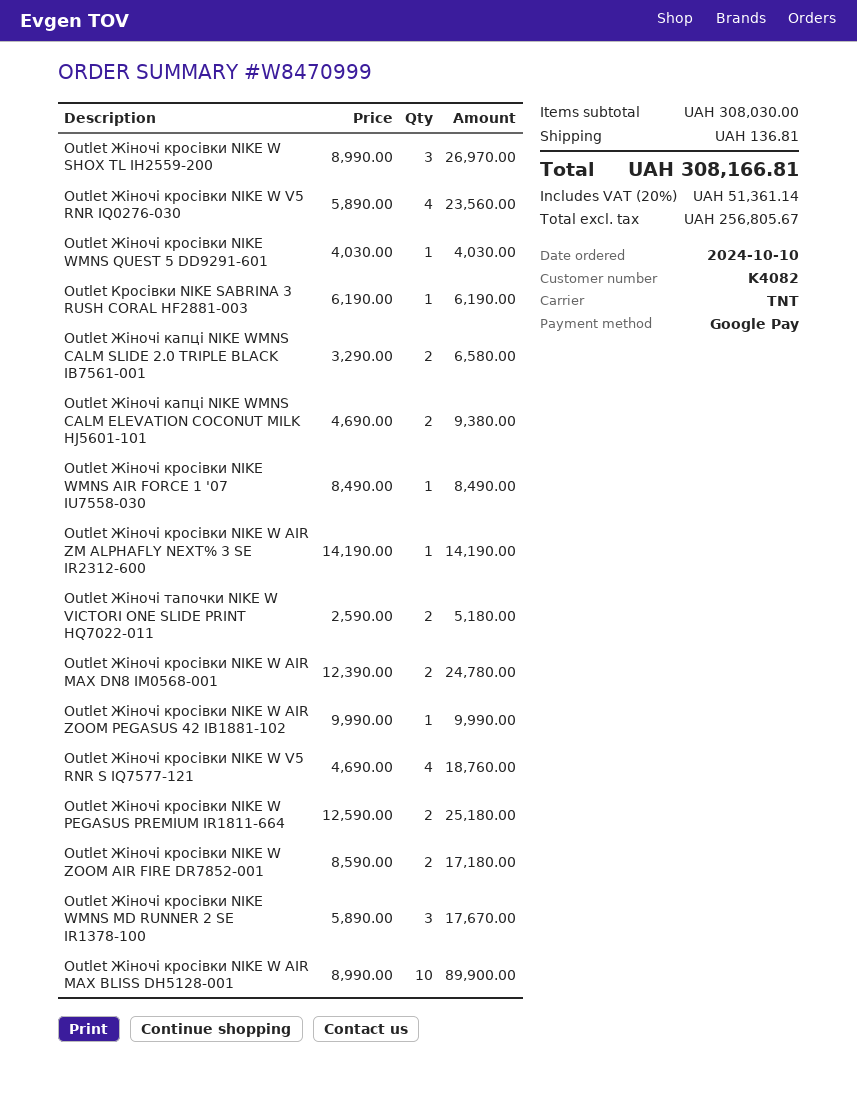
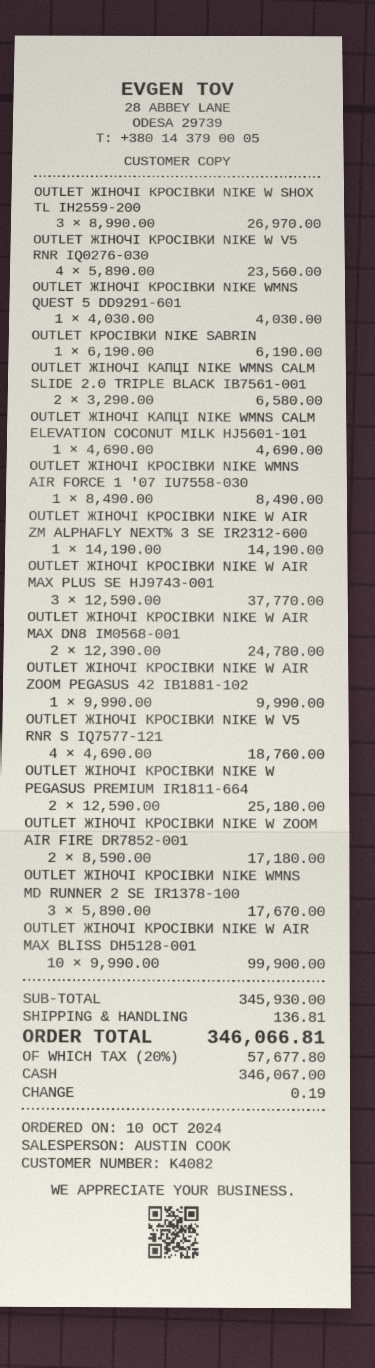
payment method: Google Pay -> cash
Outlet Жіночі капці NIKE WMNS CALM ELEVATION COCONUT MILK HJ5601-101: 2 x 4690.00 = 9380.00 -> 1 x 4690.00 = 4690.00
Outlet Жіночі тапочки NIKE W VICTORI ONE SLIDE PRINT HQ7022-011: 2 x 2590.00 = 5180.00 -> none
Outlet Жіночі кросівки NIKE W AIR MAX BLISS DH5128-001: 10 x 8990.00 = 89900.00 -> 10 x 9990.00 = 99900.00
OUTLET ЖІНОЧІ КРОСІВКИ NIKE W AIR MAX PLUS SE HJ9743-001: none -> 3 x 12590.00 = 37770.00
subtotal: 308030.00 -> 345930.00
tax: 20% = 51361.14 -> 20% = 57677.80
total: 308166.81 -> 346066.81

